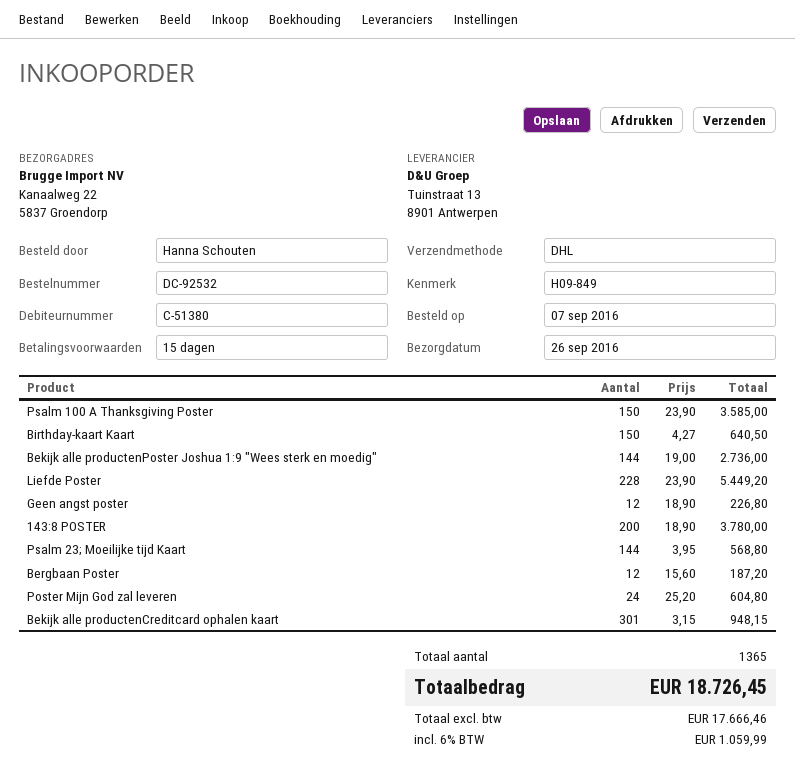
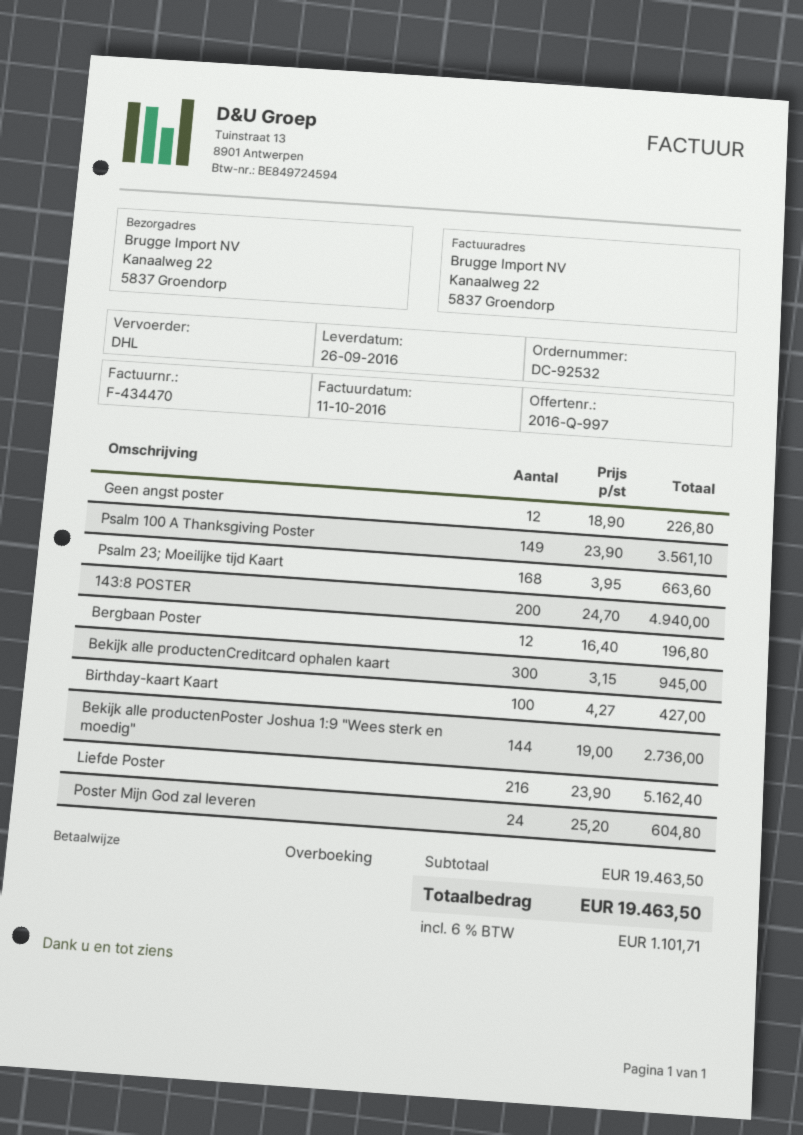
Psalm 100 A Thanksgiving Poster: 150 x 23.90 = 3585.00 -> 149 x 23.90 = 3561.10
Birthday-kaart Kaart: 150 x 4.27 = 640.50 -> 100 x 4.27 = 427.00
Liefde Poster: 228 x 23.90 = 5449.20 -> 216 x 23.90 = 5162.40
143:8 POSTER: 200 x 18.90 = 3780.00 -> 200 x 24.70 = 4940.00
Psalm 23; Moeilijke tijd Kaart: 144 x 3.95 = 568.80 -> 168 x 3.95 = 663.60
Bergbaan Poster: 12 x 15.60 = 187.20 -> 12 x 16.40 = 196.80
Bekijk alle productenCreditcard ophalen kaart: 301 x 3.15 = 948.15 -> 300 x 3.15 = 945.00
tax: 6% = 1059.99 -> 6% = 1101.71
total: 18726.45 -> 19463.50

